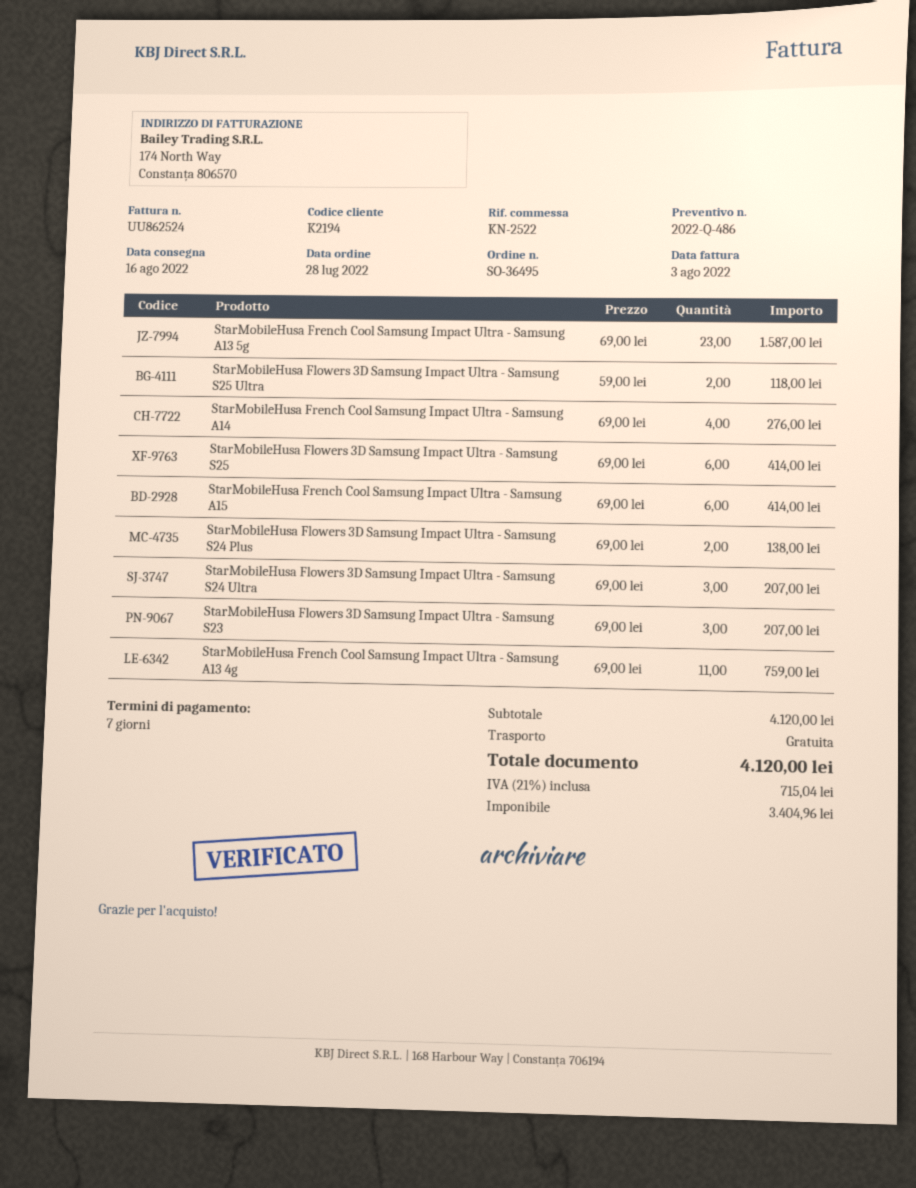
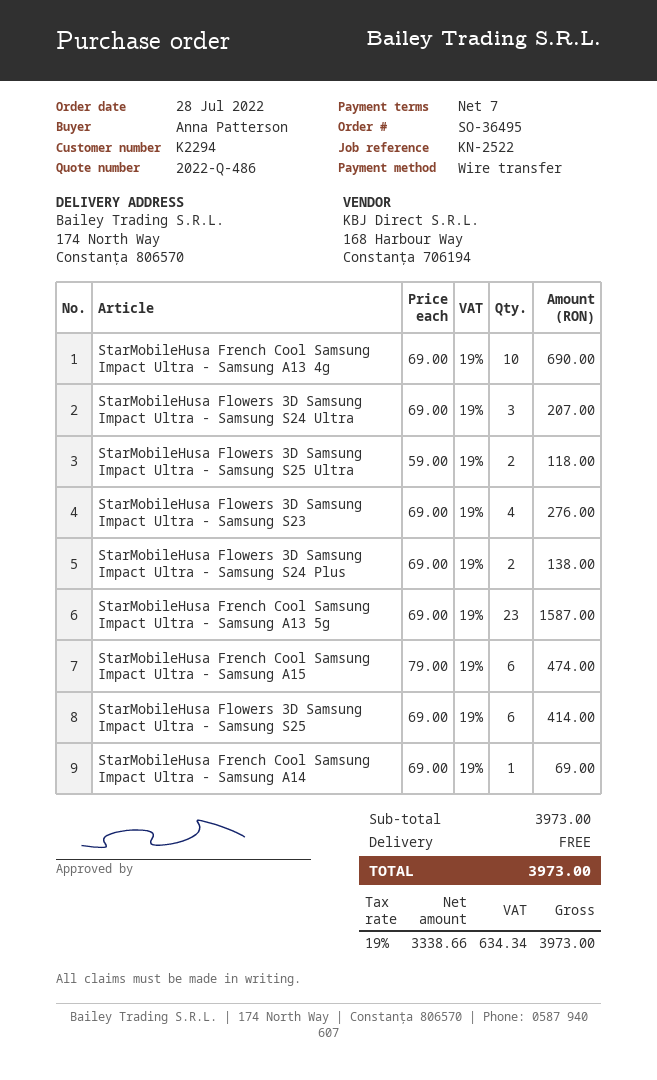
customer number: K2194 -> K2294
StarMobileHusa French Cool Samsung Impact Ultra - Samsung A14: 4 x 69.00 = 276.00 -> 1 x 69.00 = 69.00
StarMobileHusa French Cool Samsung Impact Ultra - Samsung A15: 6 x 69.00 = 414.00 -> 6 x 79.00 = 474.00
StarMobileHusa Flowers 3D Samsung Impact Ultra - Samsung S23: 3 x 69.00 = 207.00 -> 4 x 69.00 = 276.00
StarMobileHusa French Cool Samsung Impact Ultra - Samsung A13 4g: 11 x 69.00 = 759.00 -> 10 x 69.00 = 690.00
subtotal: 4120.00 -> 3973.00
net: 3404.96 -> 3338.66
tax: 21% = 715.04 -> 19% = 634.34
total: 4120.00 -> 3973.00

